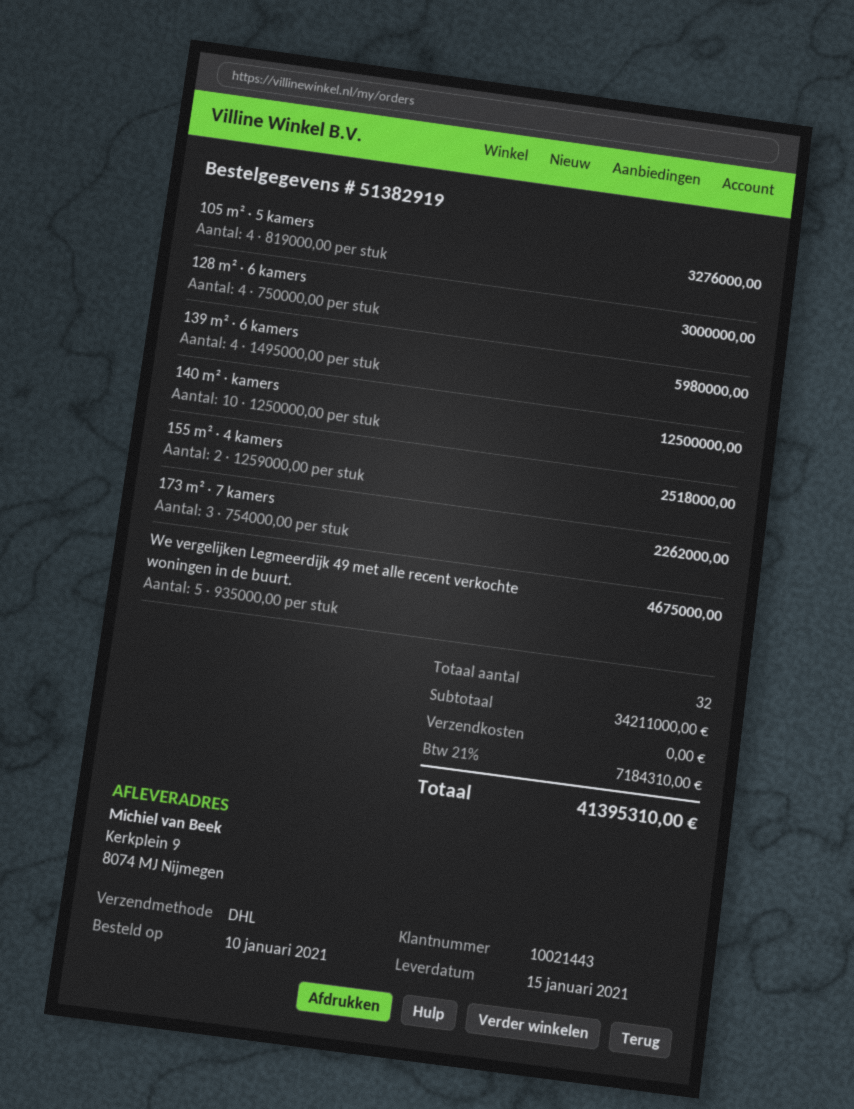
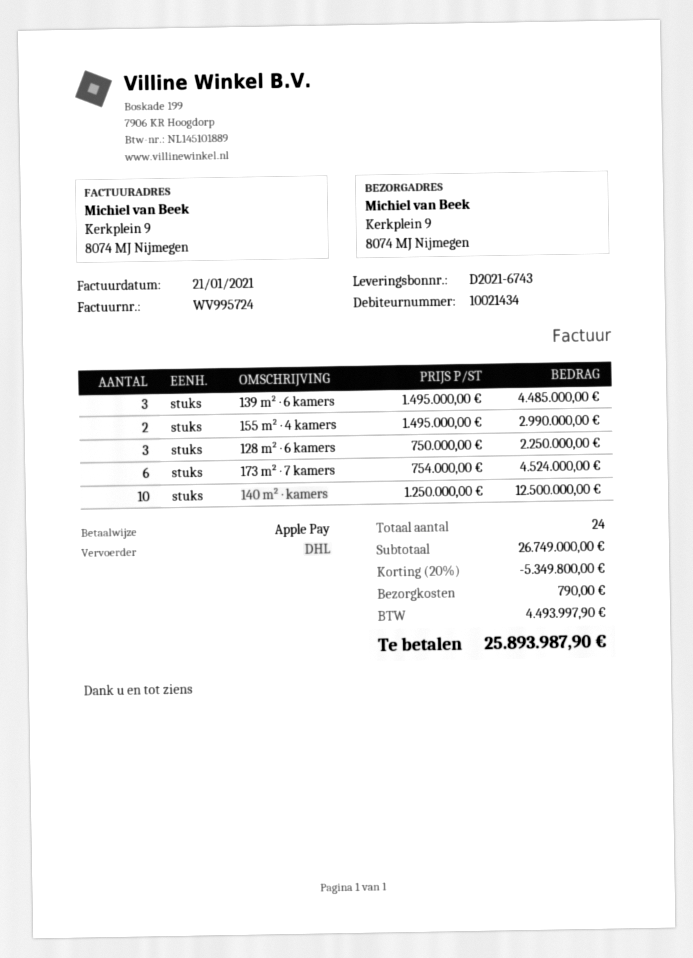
customer number: 10021443 -> 10021434
105 m² · 5 kamers: 4 x 819000.00 = 3276000.00 -> none
128 m² · 6 kamers: 4 x 750000.00 = 3000000.00 -> 3 x 750000.00 = 2250000.00
139 m² · 6 kamers: 4 x 1495000.00 = 5980000.00 -> 3 x 1495000.00 = 4485000.00
155 m² · 4 kamers: 2 x 1259000.00 = 2518000.00 -> 2 x 1495000.00 = 2990000.00
173 m² · 7 kamers: 3 x 754000.00 = 2262000.00 -> 6 x 754000.00 = 4524000.00
We vergelijken Legmeerdijk 49 met alle recent verkochte woningen in de buurt.: 5 x 935000.00 = 4675000.00 -> none
total quantity: 32 -> 24
subtotal: 34211000.00 -> 26749000.00
discount: none -> 20% = 5349800.00
shipping: 0.00 -> 790.00
tax: 7184310.00 -> 4493997.90
total: 41395310.00 -> 25893987.90

